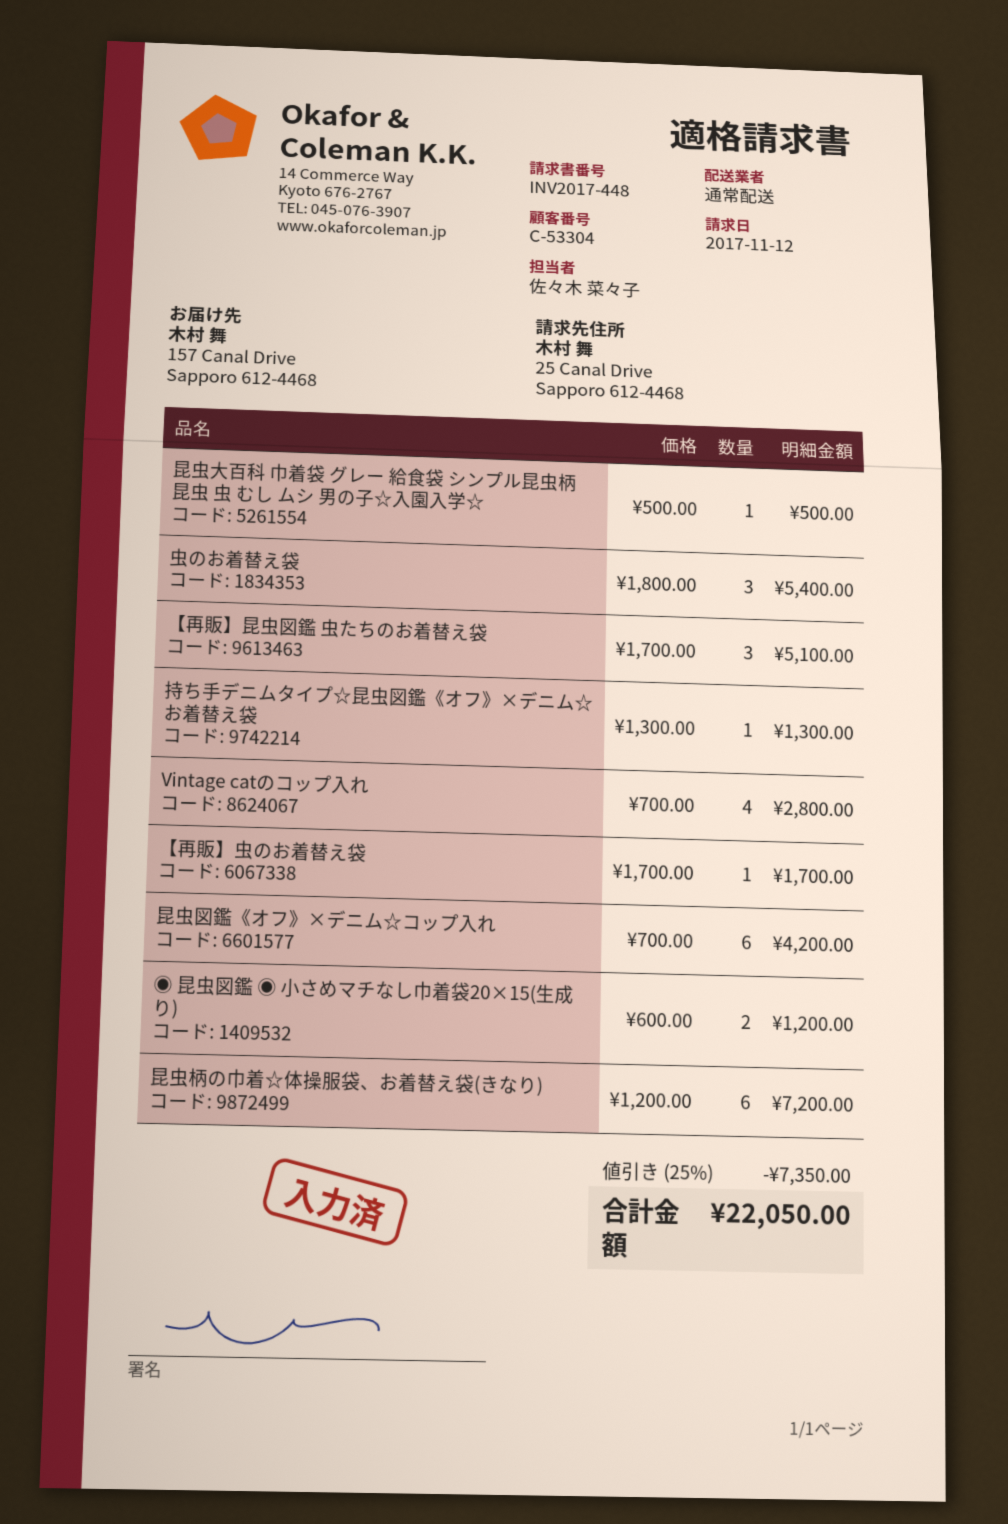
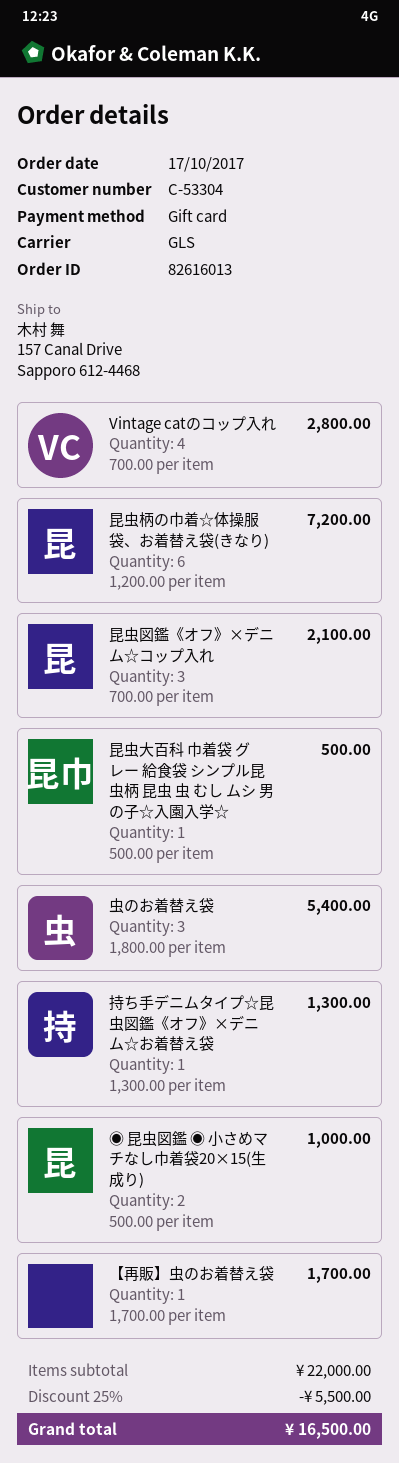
shipping method: standard -> GLS
【再販】昆虫図鑑 虫たちのお着替え袋: 3 x 1700.00 = 5100.00 -> none
昆虫図鑑《オフ》×デニム☆コップ入れ: 6 x 700.00 = 4200.00 -> 3 x 700.00 = 2100.00
◉ 昆虫図鑑 ◉ 小さめマチなし巾着袋20×15(生成り): 2 x 600.00 = 1200.00 -> 2 x 500.00 = 1000.00
discount: 25% = 7350.00 -> 25% = 5500.00
total: 22050.00 -> 16500.00

